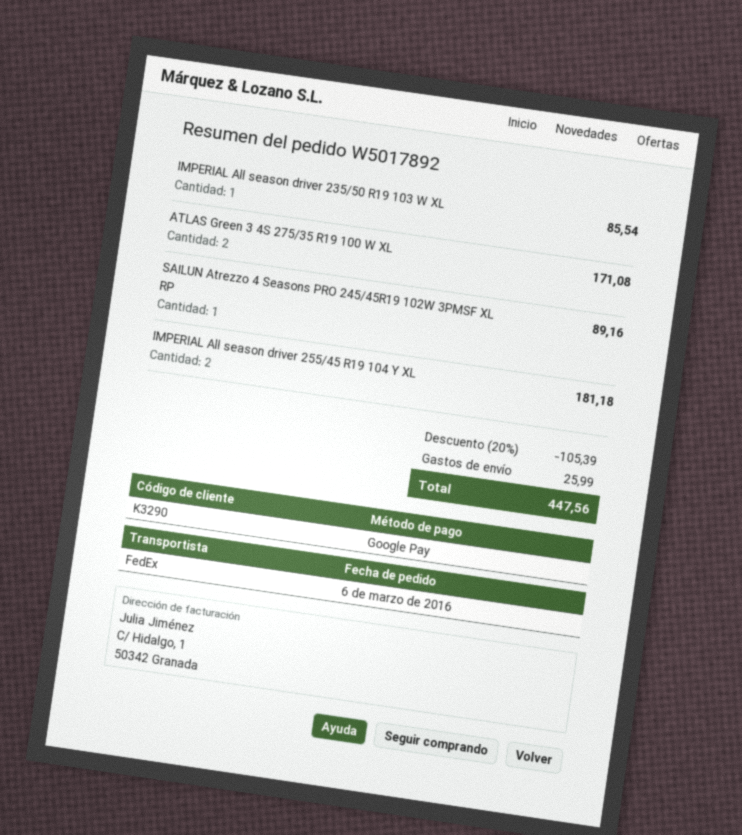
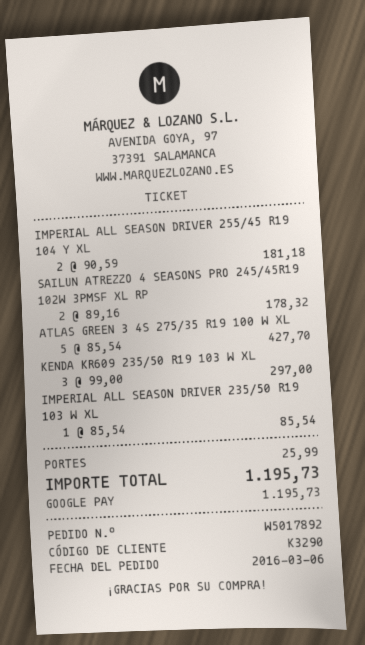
ATLAS Green 3 4S 275/35 R19 100 W XL: 2 for 171.08 -> 5 for 427.70
SAILUN Atrezzo 4 Seasons PRO 245/45R19 102W 3PMSF XL RP: 1 for 89.16 -> 2 for 178.32
KENDA KR609 235/50 R19 103 W XL: none -> 3 for 297.00
discount: 20% = 105.39 -> none
total: 447.56 -> 1195.73

